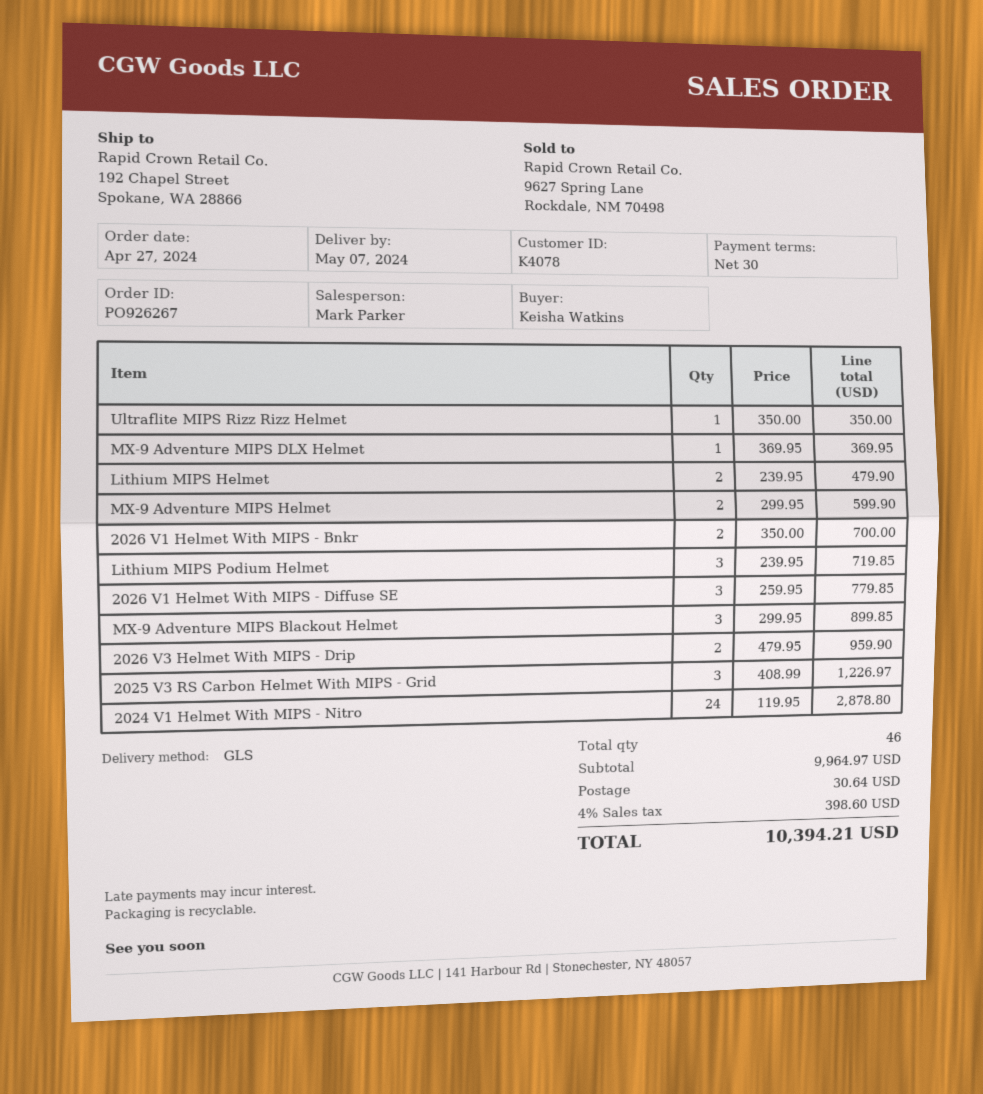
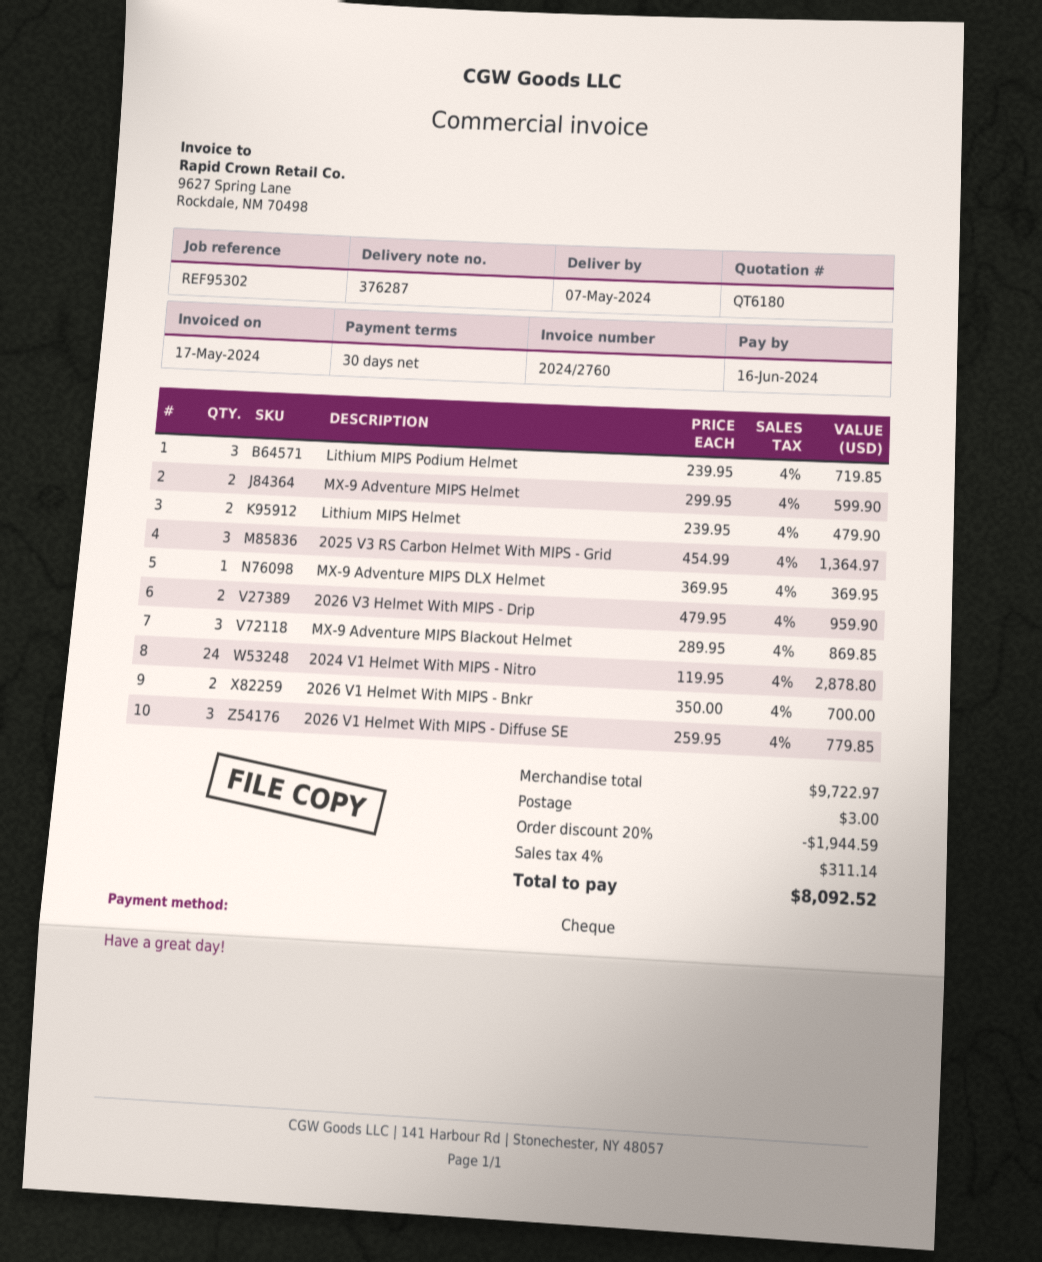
Ultraflite MIPS Rizz Rizz Helmet: 1 x 350.00 = 350.00 -> none
MX-9 Adventure MIPS Blackout Helmet: 3 x 299.95 = 899.85 -> 3 x 289.95 = 869.85
2025 V3 RS Carbon Helmet With MIPS - Grid: 3 x 408.99 = 1226.97 -> 3 x 454.99 = 1364.97
subtotal: 9964.97 -> 9722.97
discount: none -> 20% = 1944.59
shipping: 30.64 -> 3.00
tax: 4% = 398.60 -> 4% = 311.14
total: 10394.21 -> 8092.52

